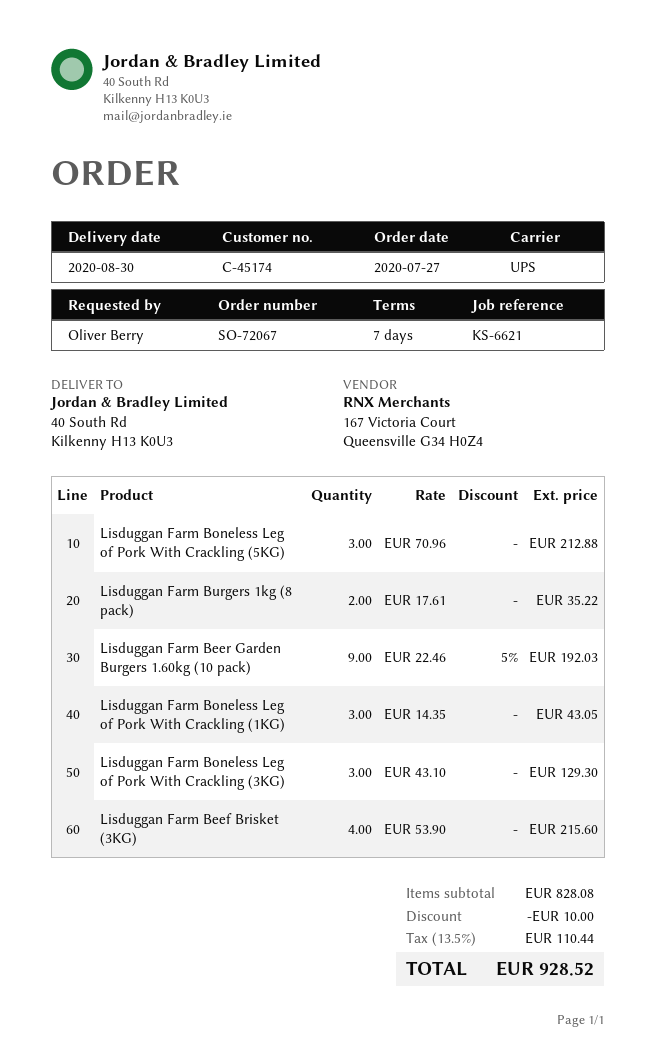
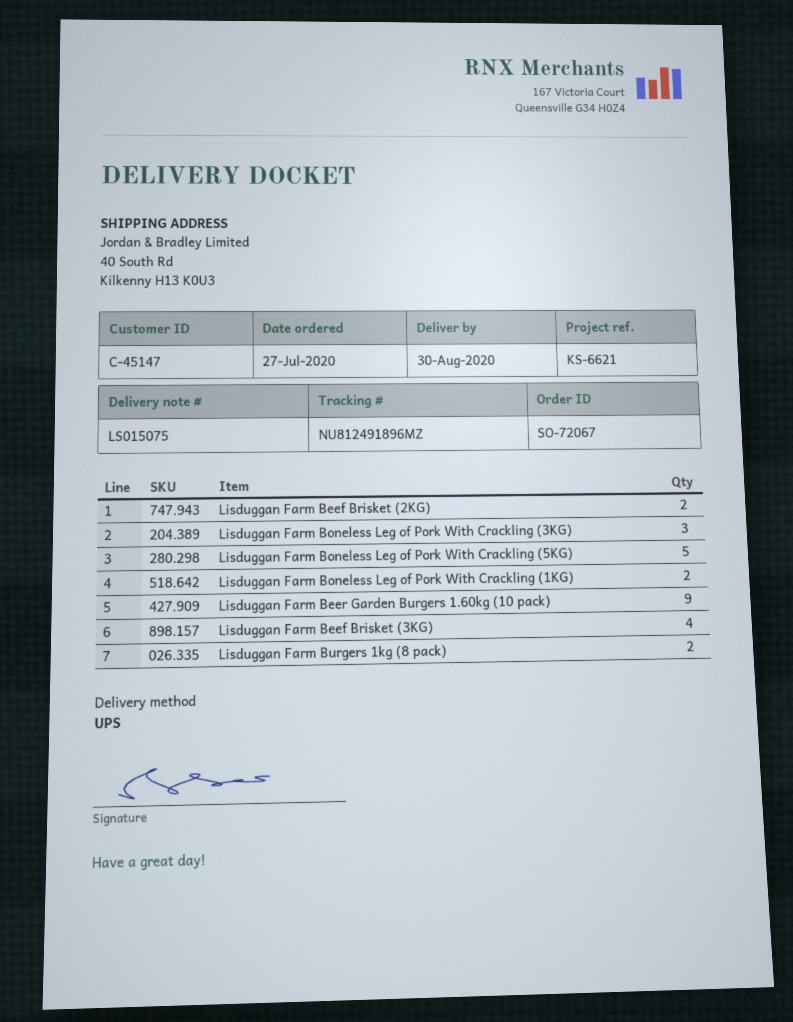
customer number: C-45174 -> C-45147
Lisduggan Farm Boneless Leg of Pork With Crackling (5KG): 3 -> 5
Lisduggan Farm Boneless Leg of Pork With Crackling (1KG): 3 -> 2
Lisduggan Farm Beef Brisket (2KG): none -> 2

